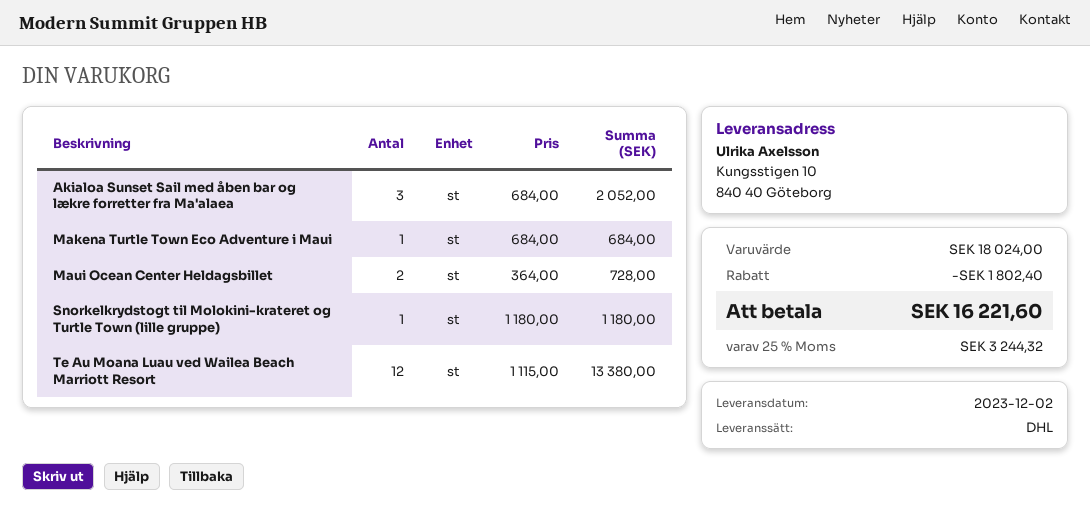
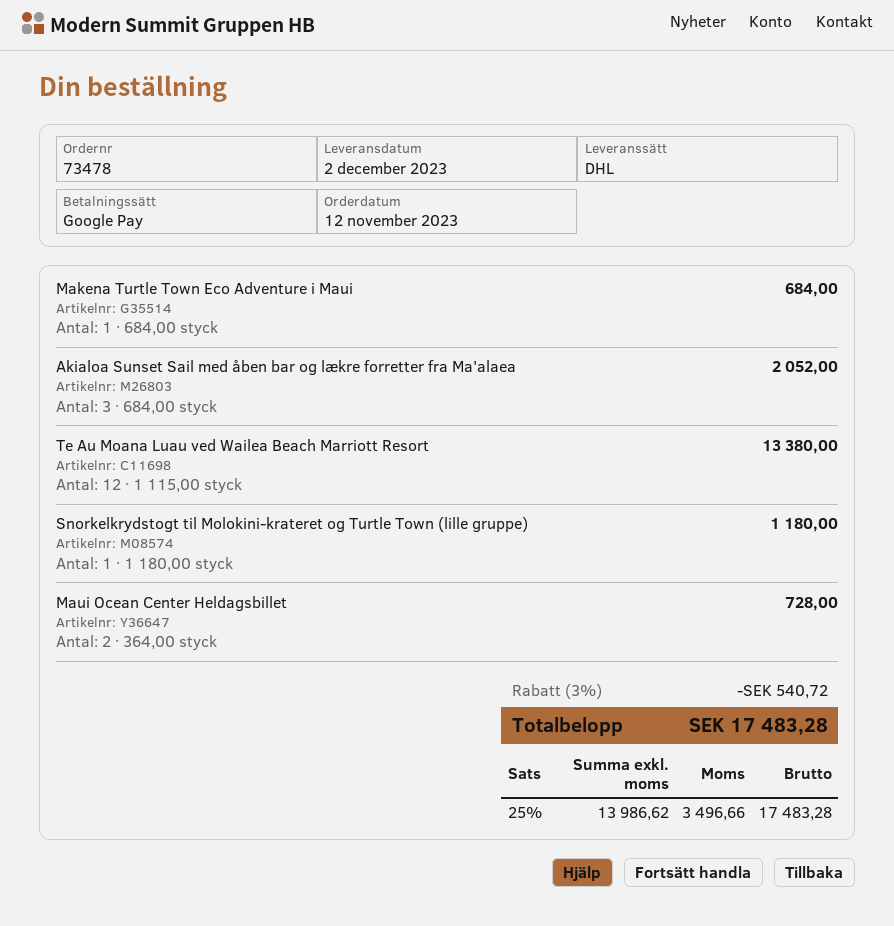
discount: 1802.40 -> 540.72
tax: 25% = 3244.32 -> 25% = 3496.66
total: 16221.60 -> 17483.28

